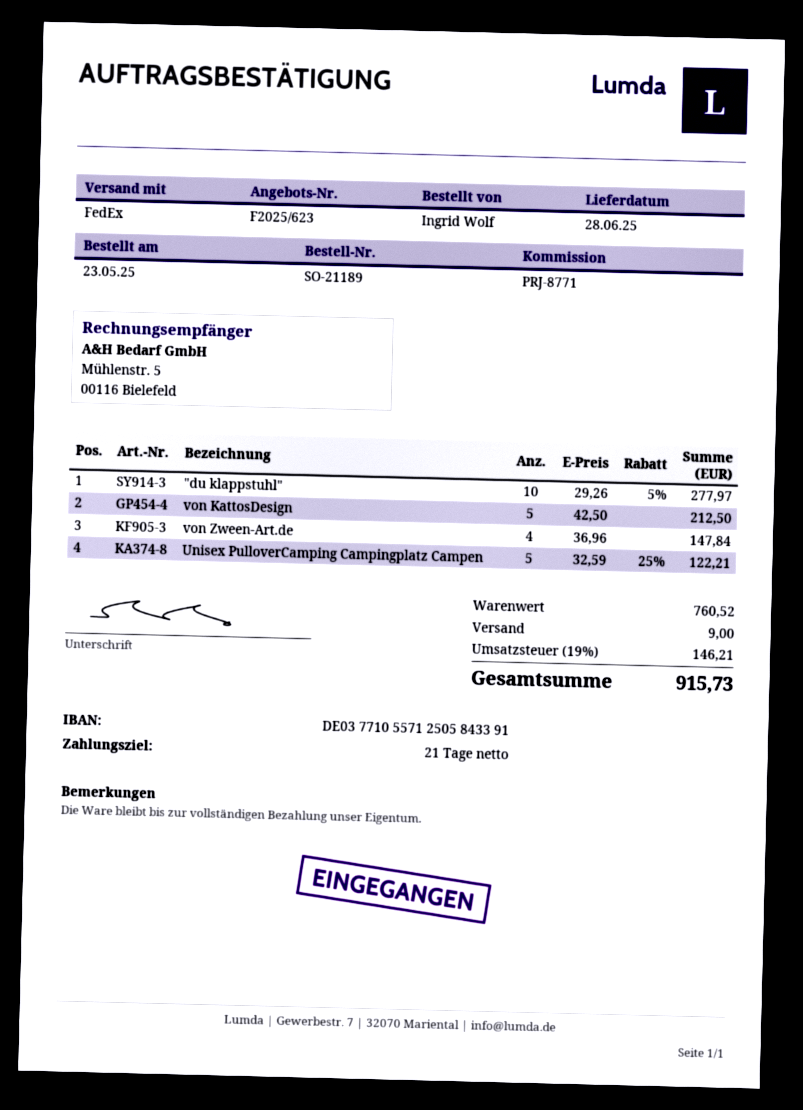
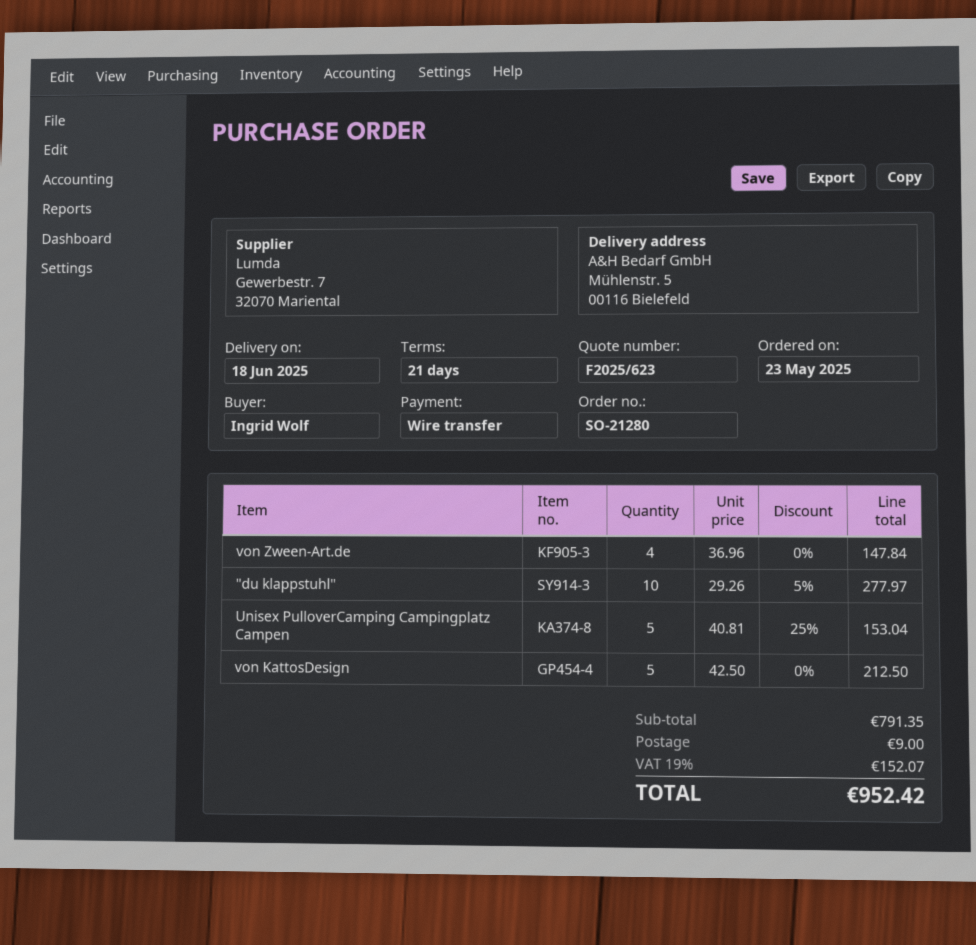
order number: SO-21189 -> SO-21280
delivery date: 2025-06-28 -> 2025-06-18
Unisex PulloverCamping Campingplatz Campen: 5 x 32.59 - 25% = 122.21 -> 5 x 40.81 - 25% = 153.04
subtotal: 760.52 -> 791.35
tax: 19% = 146.21 -> 19% = 152.07
total: 915.73 -> 952.42

